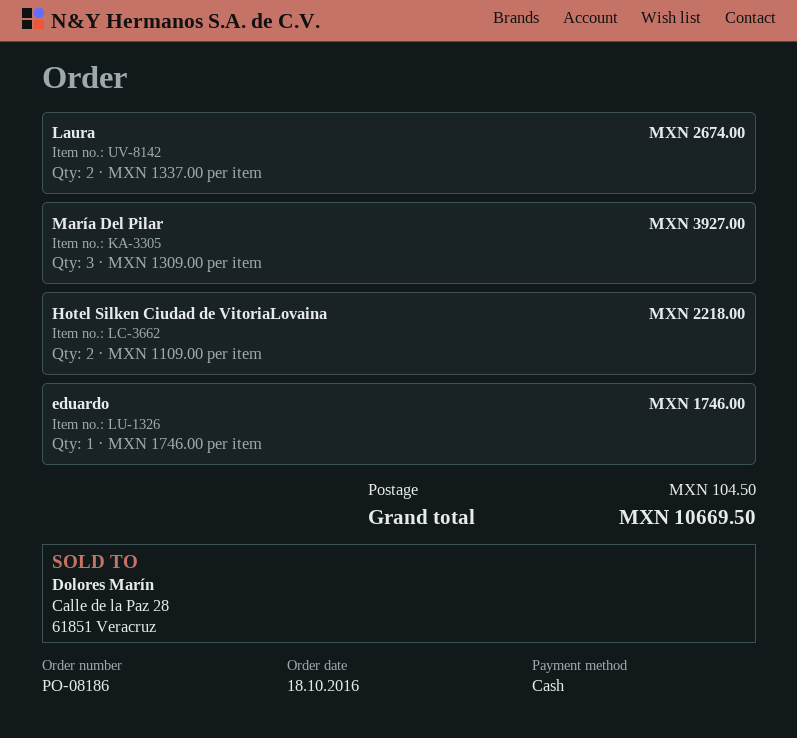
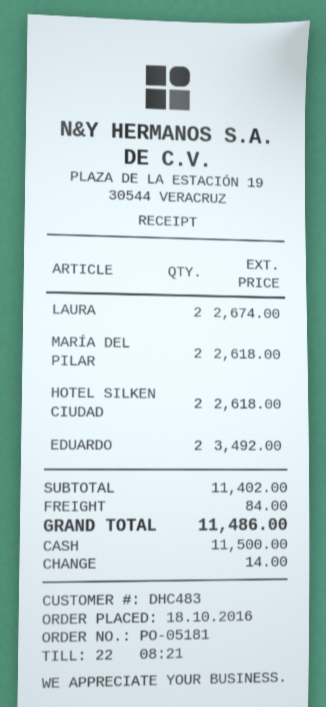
order number: PO-08186 -> PO-05181
María Del Pilar: 3 for 3927.00 -> 2 for 2618.00
Hotel Silken Ciudad de VitoriaLovaina: 2 for 2218.00 -> 2 for 2618.00
eduardo: 1 for 1746.00 -> 2 for 3492.00
shipping: 104.50 -> 84.00
total: 10669.50 -> 11486.00

